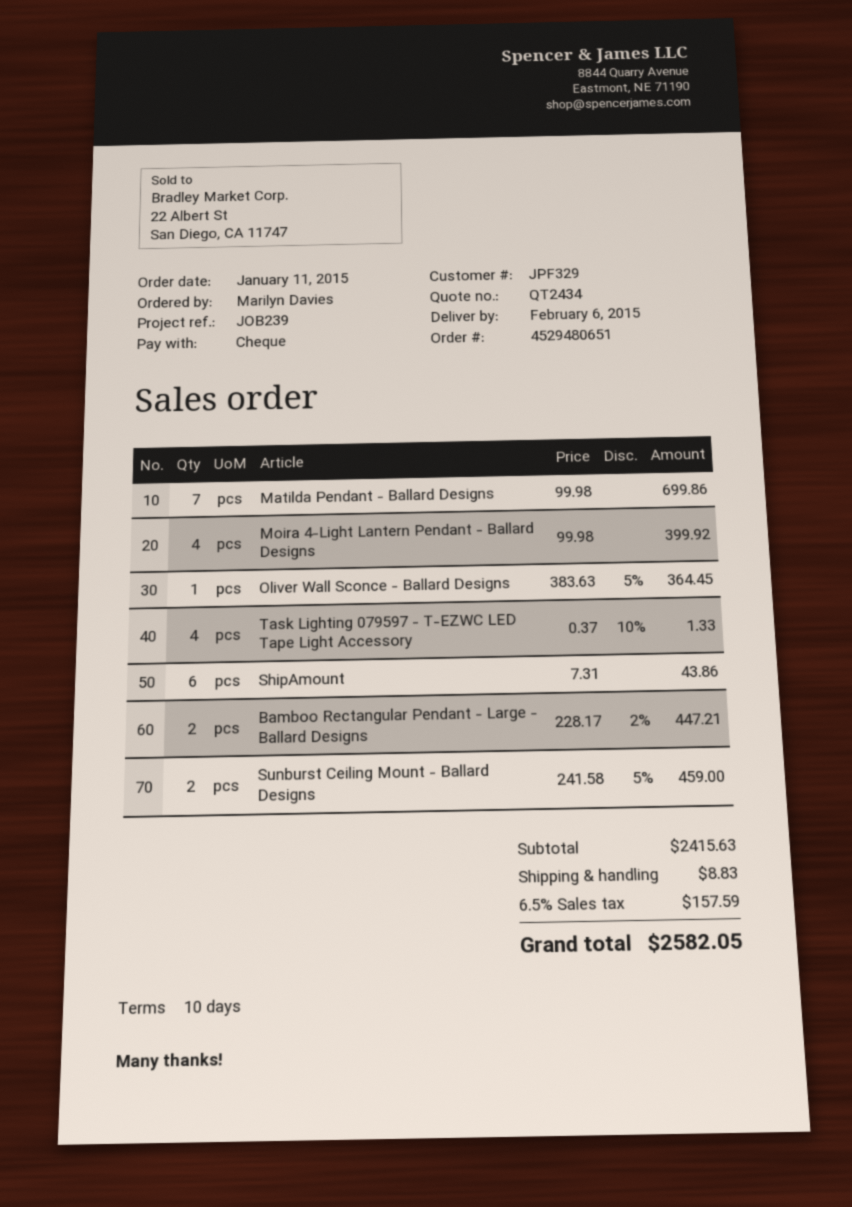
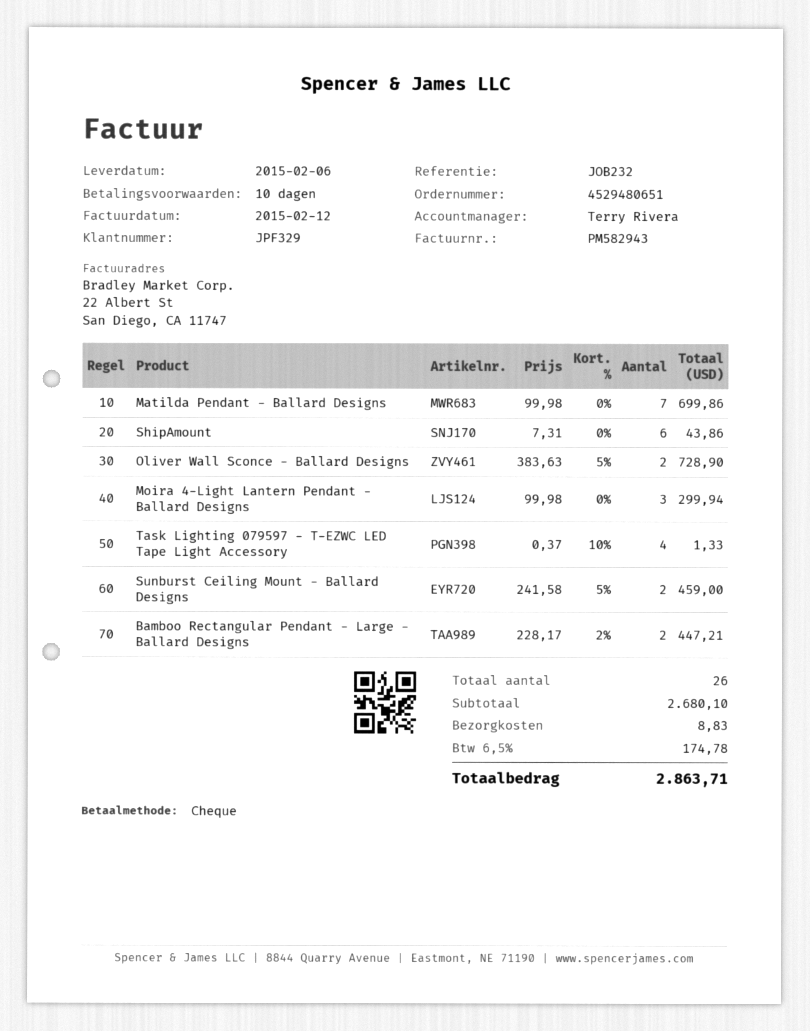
reference: JOB239 -> JOB232
Moira 4-Light Lantern Pendant - Ballard Designs: 4 x 99.98 = 399.92 -> 3 x 99.98 = 299.94
Oliver Wall Sconce - Ballard Designs: 1 x 383.63 - 5% = 364.45 -> 2 x 383.63 - 5% = 728.90
subtotal: 2415.63 -> 2680.10
tax: 6.5% = 157.59 -> 6.5% = 174.78
total: 2582.05 -> 2863.71

